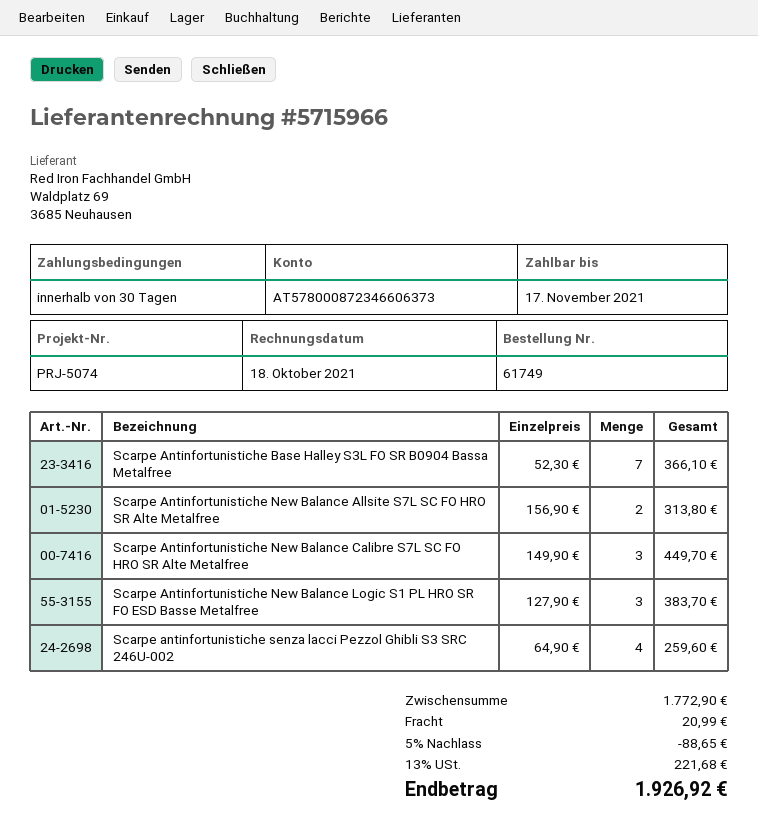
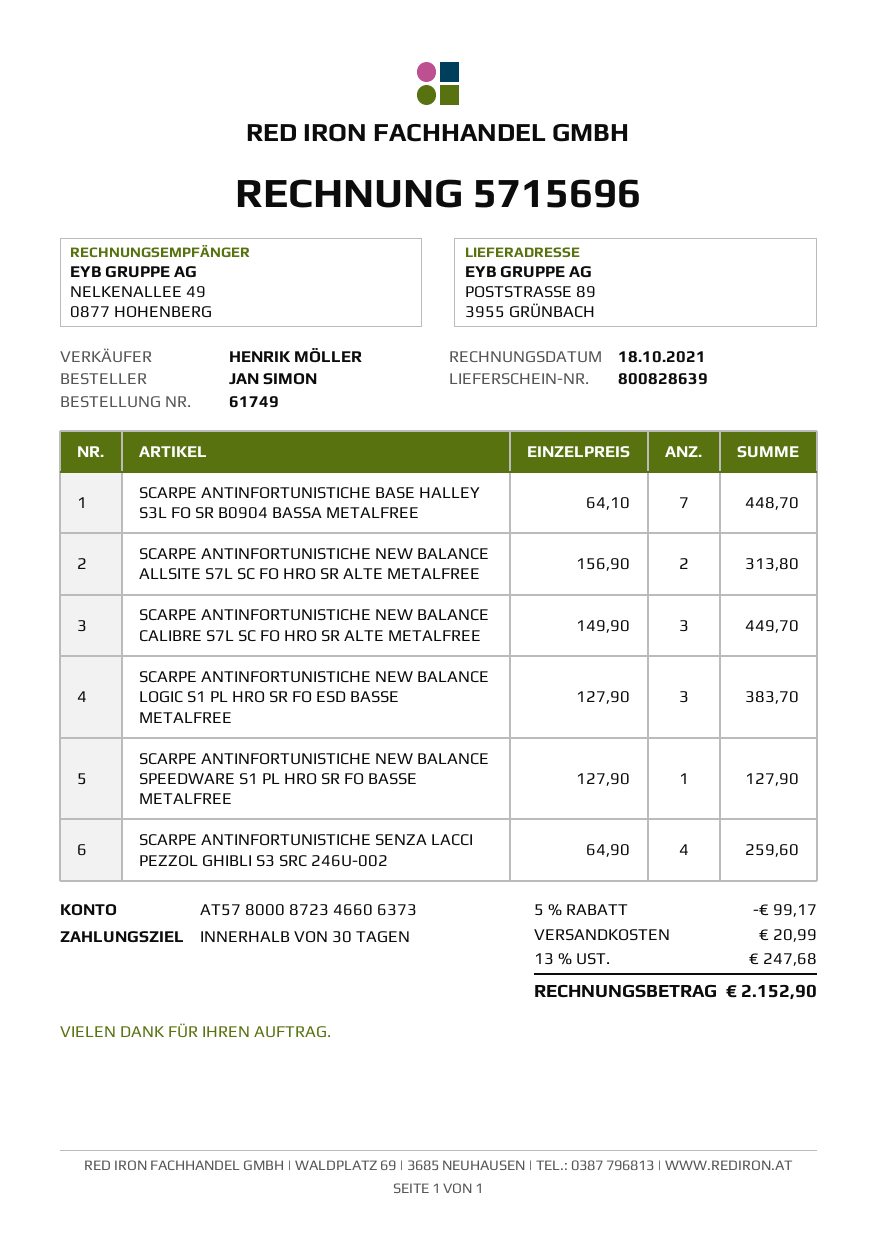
invoice number: 5715966 -> 5715696
Scarpe Antinfortunistiche Base Halley S3L FO SR B0904 Bassa Metalfree: 7 x 52.30 = 366.10 -> 7 x 64.10 = 448.70
SCARPE ANTINFORTUNISTICHE NEW BALANCE SPEEDWARE S1 PL HRO SR FO BASSE METALFREE: none -> 1 x 127.90 = 127.90
discount: 5% = 88.65 -> 5% = 99.17
tax: 13% = 221.68 -> 13% = 247.68
total: 1926.92 -> 2152.90

